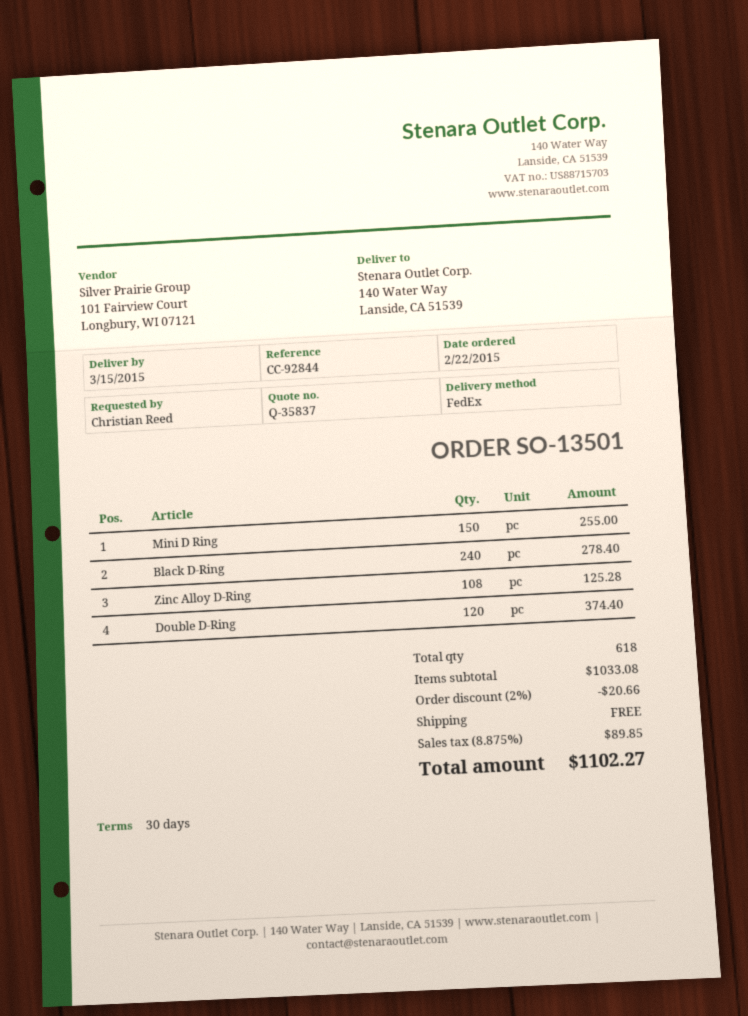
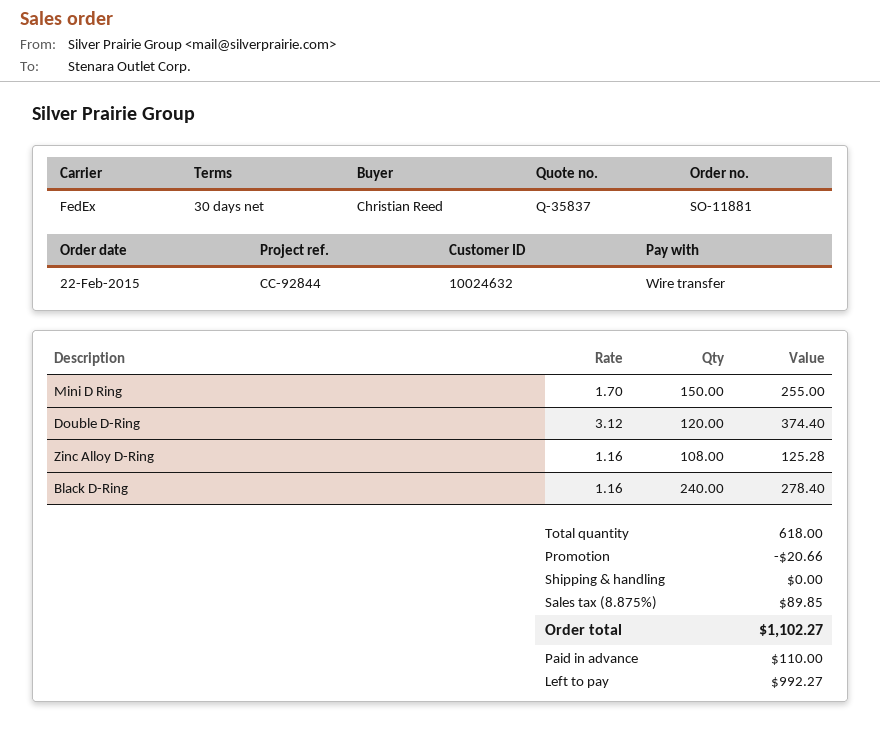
order number: SO-13501 -> SO-11881

